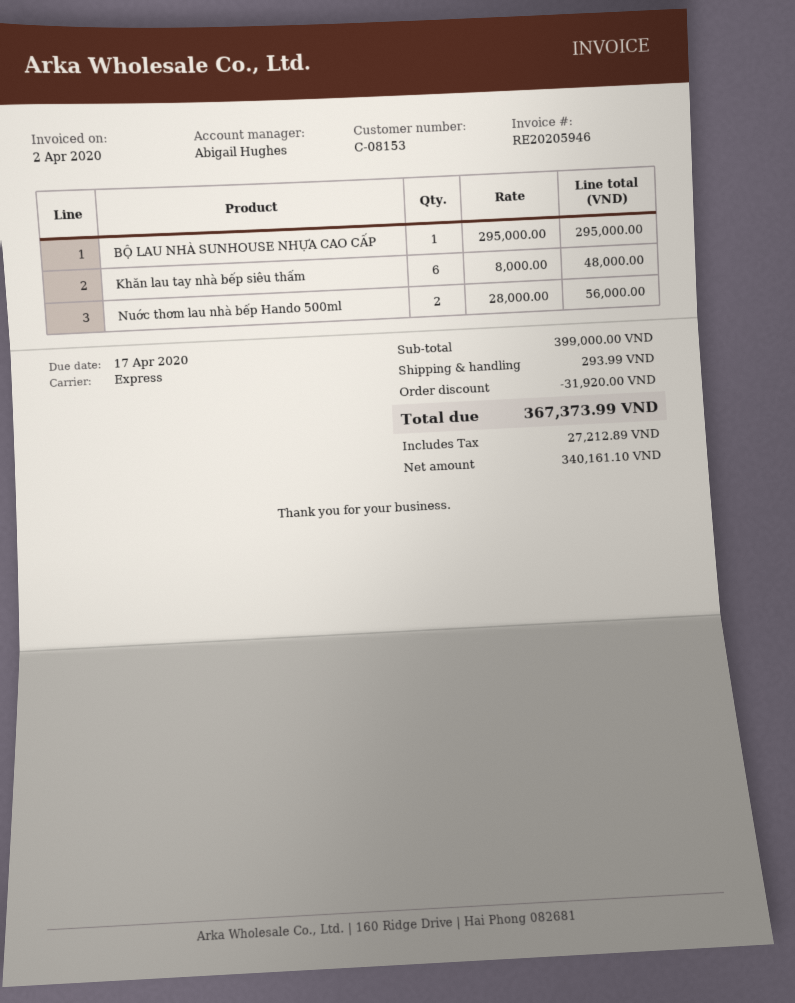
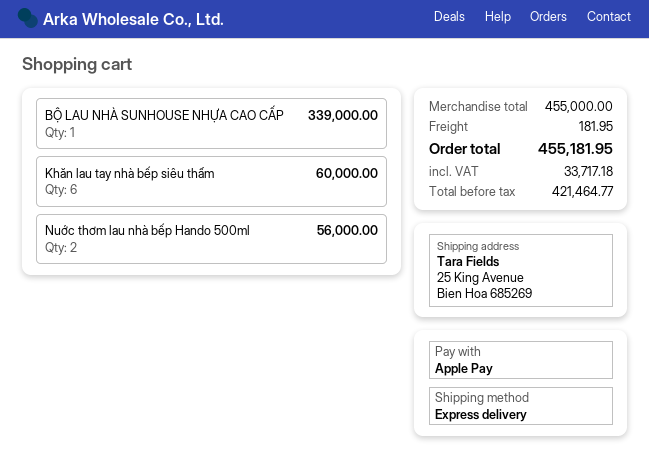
BỘ LAU NHÀ SUNHOUSE NHỰA CAO CẤP: 1 for 295000.00 -> 1 for 339000.00
Khăn lau tay nhà bếp siêu thấm: 6 for 48000.00 -> 6 for 60000.00
subtotal: 399000.00 -> 455000.00
discount: 31920.00 -> none
shipping: 293.99 -> 181.95
net: 340161.10 -> 421464.77
tax: 27212.89 -> 33717.18
total: 367373.99 -> 455181.95

